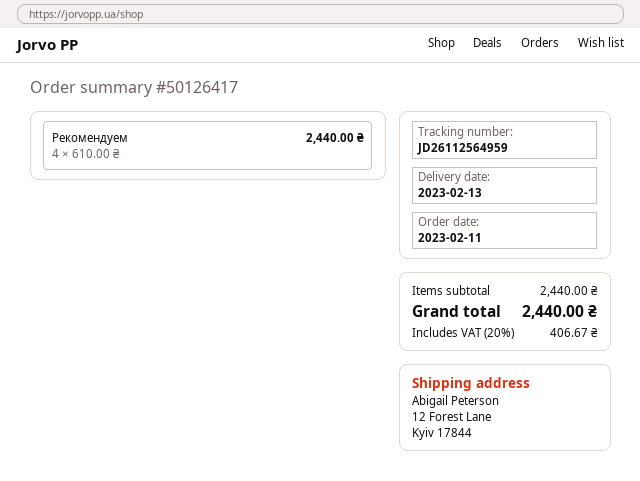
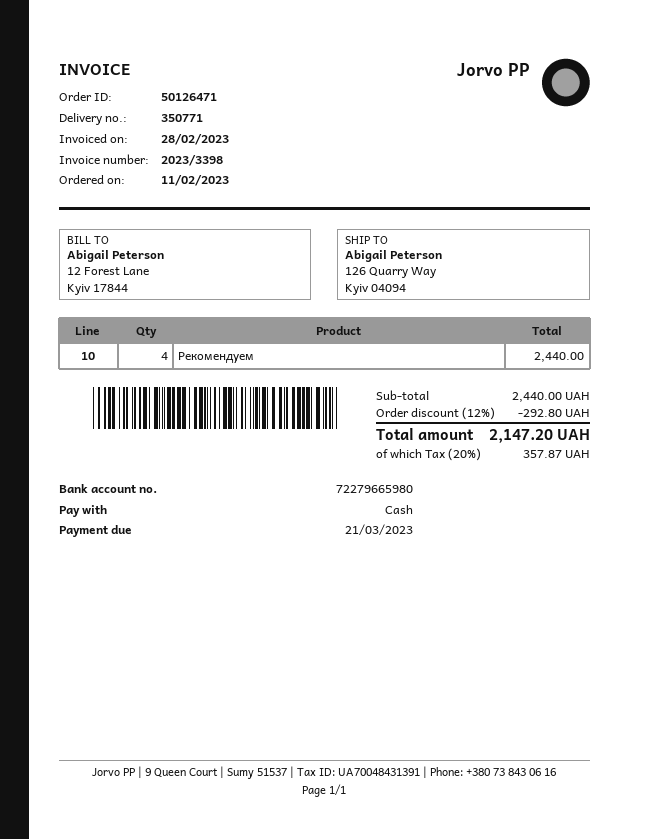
order number: 50126417 -> 50126471
ship to: 12 Forest Lane, Kyiv 17844 -> 126 Quarry Way, Kyiv 04094
discount: none -> 12% = 292.80
tax: 20% = 406.67 -> 20% = 357.87
total: 2440.00 -> 2147.20

